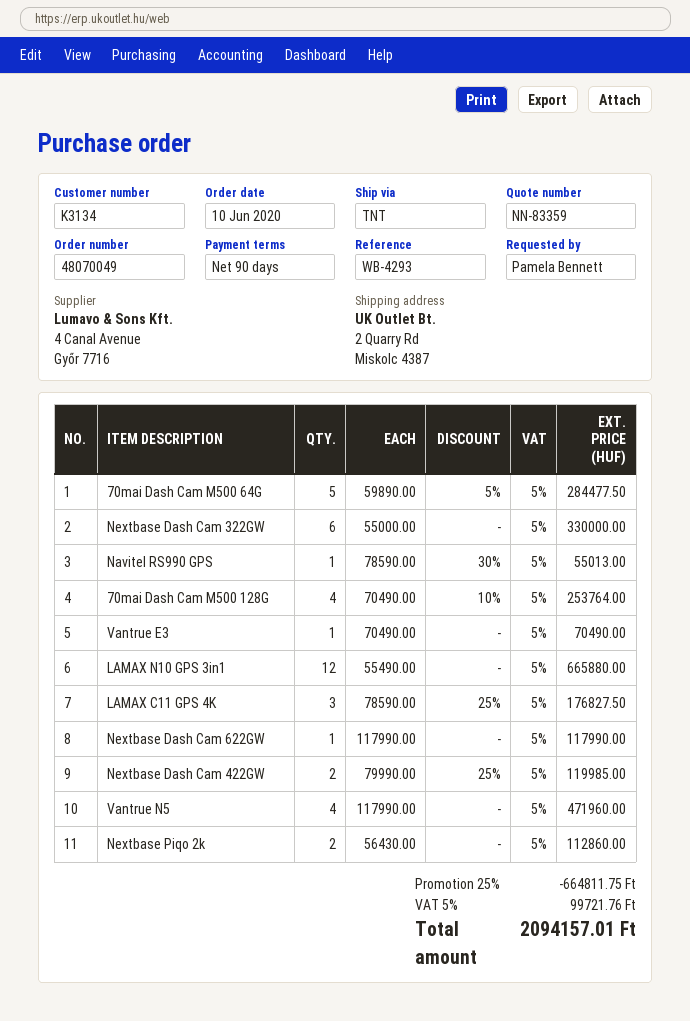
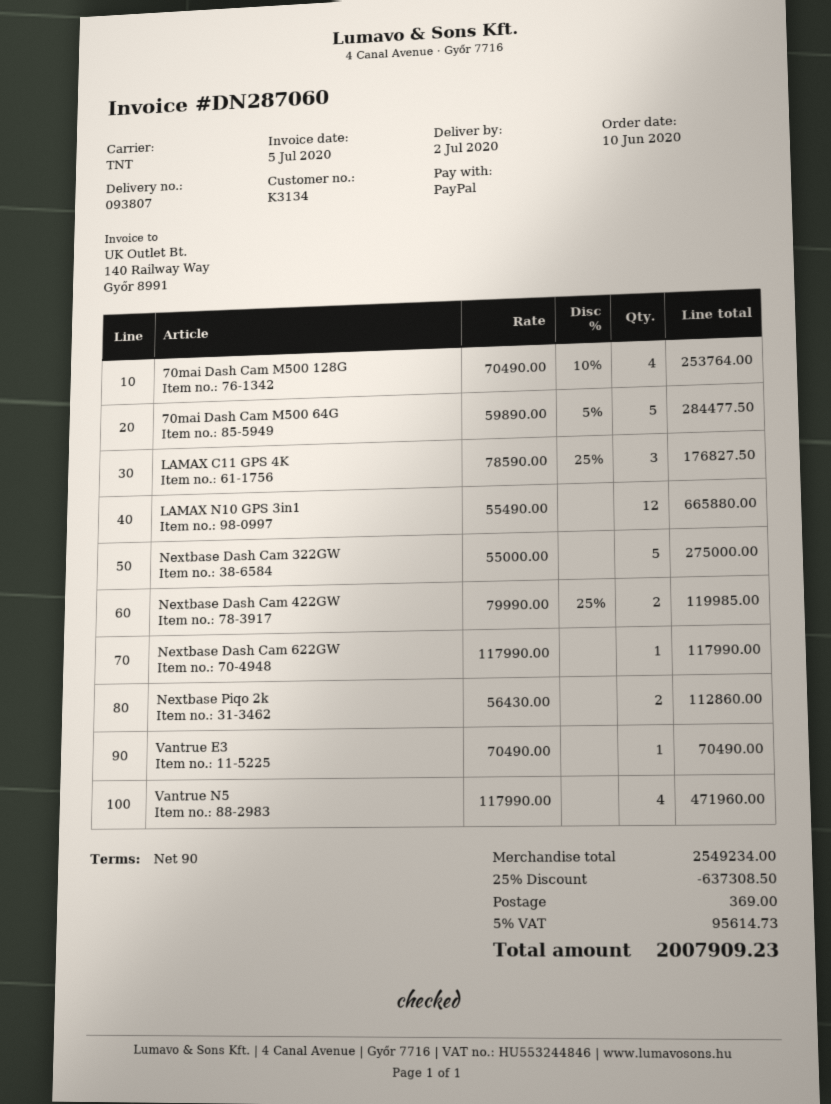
Nextbase Dash Cam 322GW: 6 x 55000.00 = 330000.00 -> 5 x 55000.00 = 275000.00
Navitel RS990 GPS: 1 x 78590.00 - 30% = 55013.00 -> none
discount: 25% = 664811.75 -> 25% = 637308.50
shipping: none -> 369.00
tax: 5% = 99721.76 -> 5% = 95614.73
total: 2094157.01 -> 2007909.23

